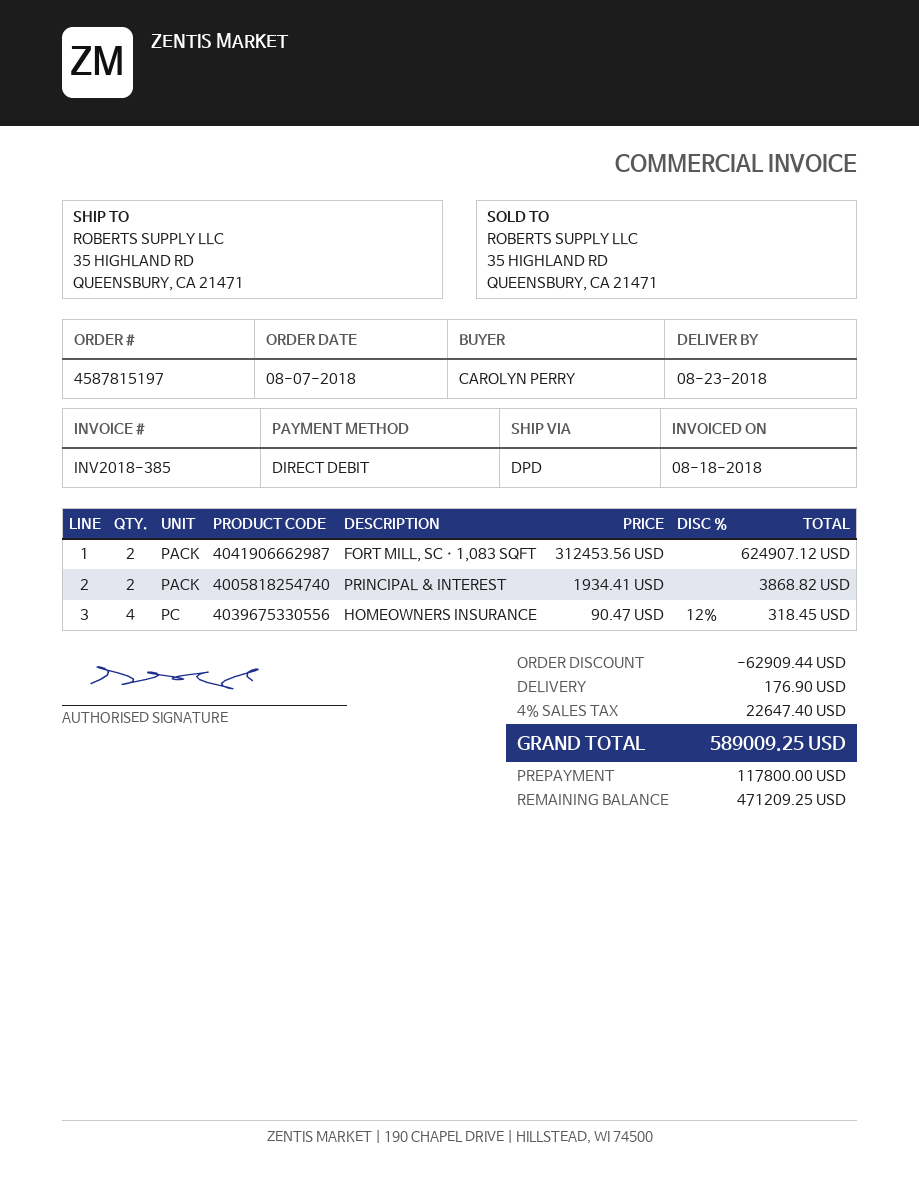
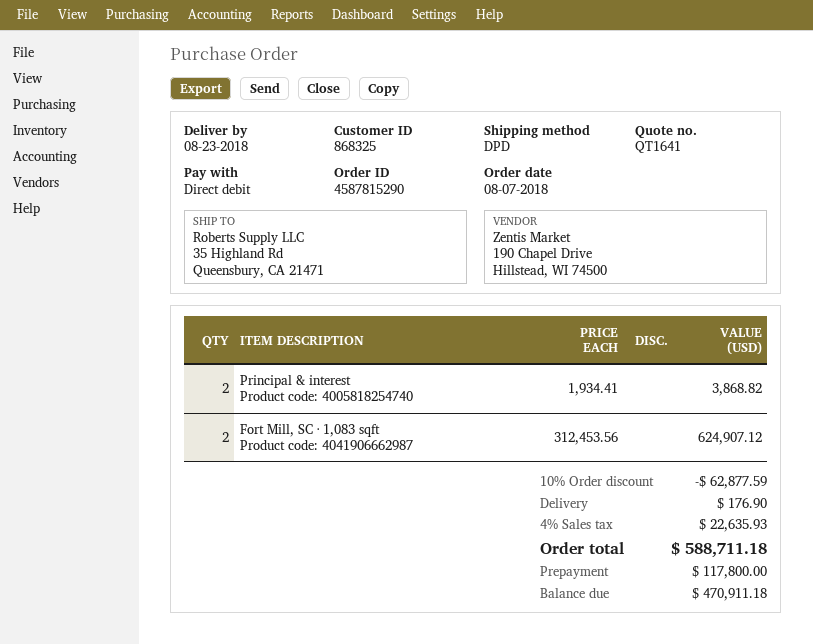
order number: 4587815197 -> 4587815290
HOMEOWNERS INSURANCE: 4 x 90.47 - 12% = 318.45 -> none
discount: 62909.44 -> 62877.59
tax: 4% = 22647.40 -> 4% = 22635.93
total: 589009.25 -> 588711.18
balance: 471209.25 -> 470911.18

